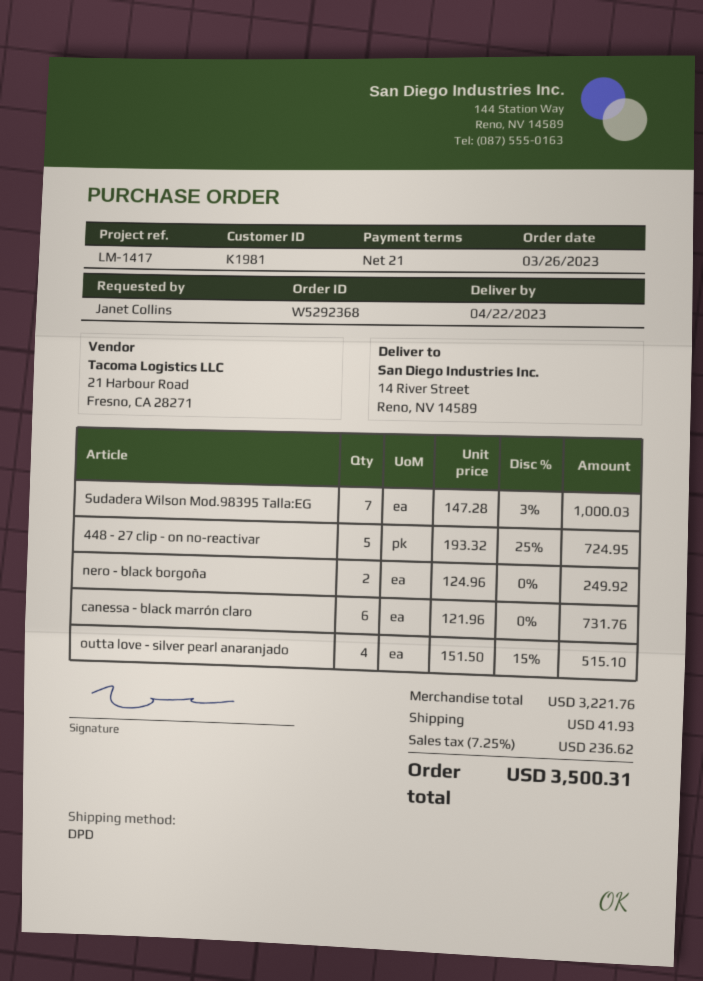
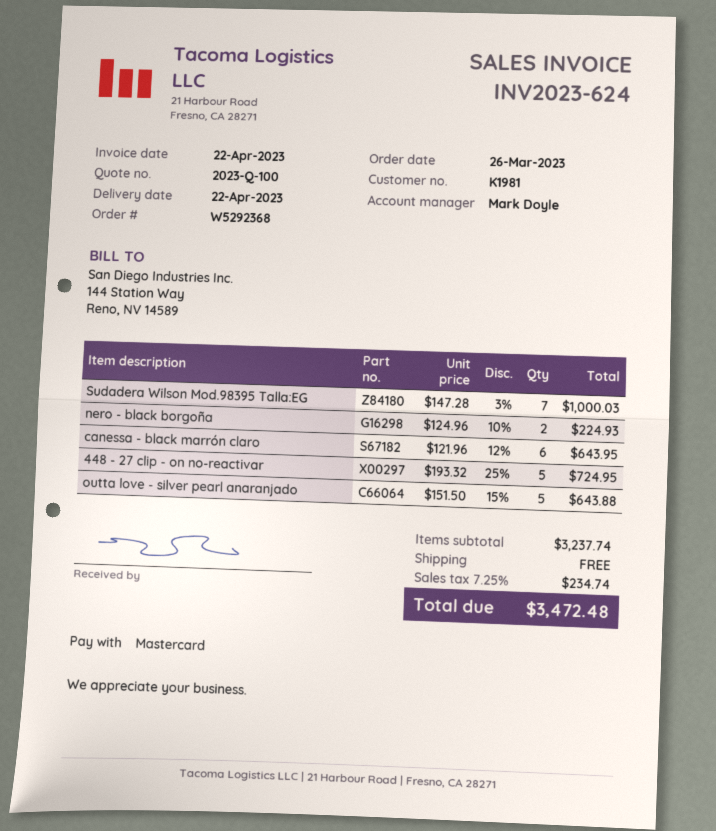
nero - black borgoña: 2 x 124.96 = 249.92 -> 2 x 124.96 - 10% = 224.93
canessa - black marrón claro: 6 x 121.96 = 731.76 -> 6 x 121.96 - 12% = 643.95
outta love - silver pearl anaranjado: 4 x 151.50 - 15% = 515.10 -> 5 x 151.50 - 15% = 643.88
subtotal: 3221.76 -> 3237.74
shipping: 41.93 -> 0.00
tax: 7.25% = 236.62 -> 7.25% = 234.74
total: 3500.31 -> 3472.48

